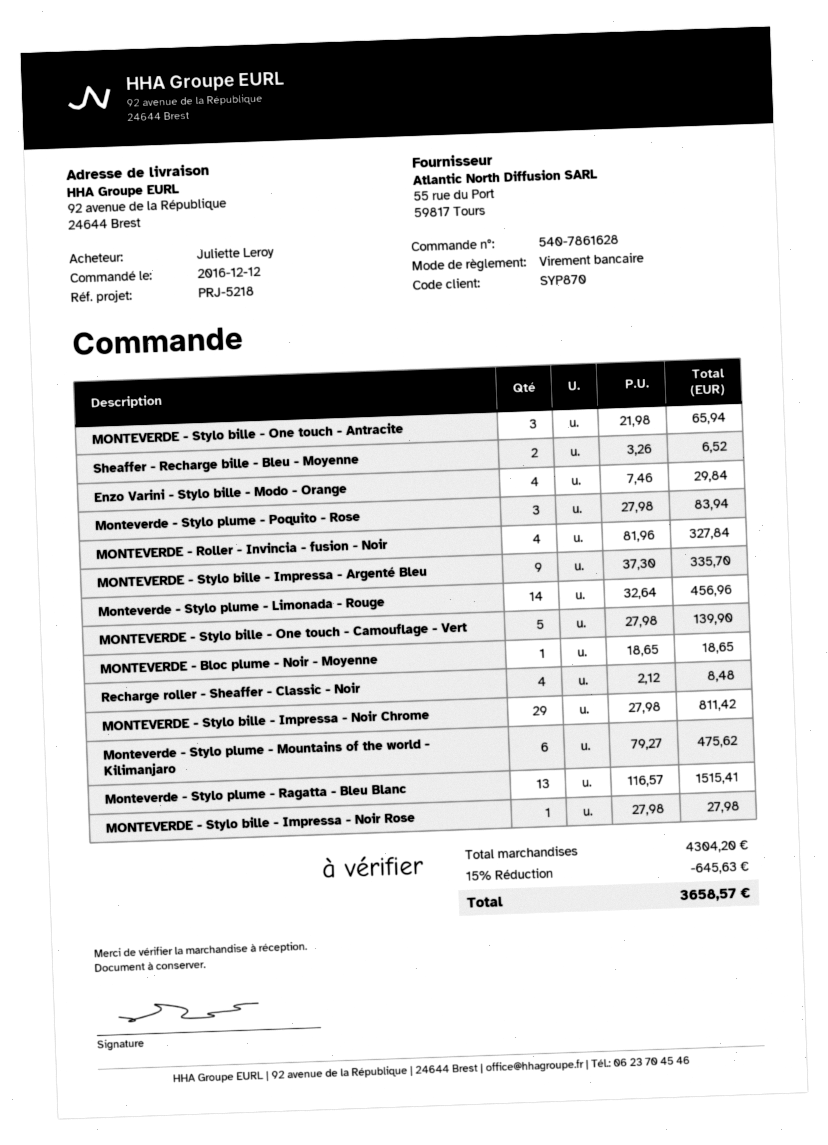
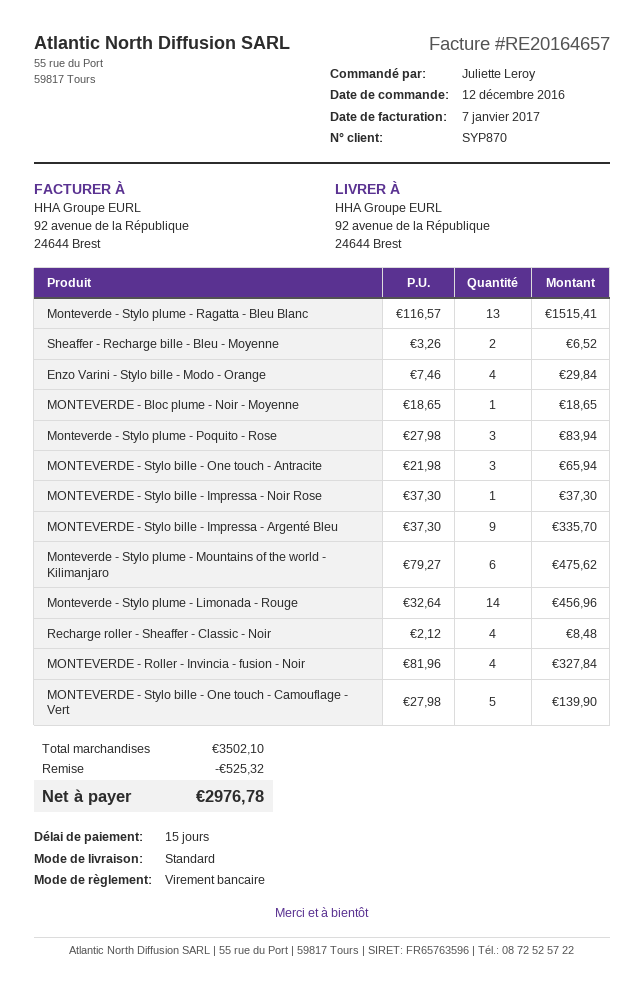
MONTEVERDE - Stylo bille - Impressa - Noir Chrome: 29 x 27.98 = 811.42 -> none
MONTEVERDE - Stylo bille - Impressa - Noir Rose: 1 x 27.98 = 27.98 -> 1 x 37.30 = 37.30
subtotal: 4304.20 -> 3502.10
discount: 645.63 -> 525.32
total: 3658.57 -> 2976.78

